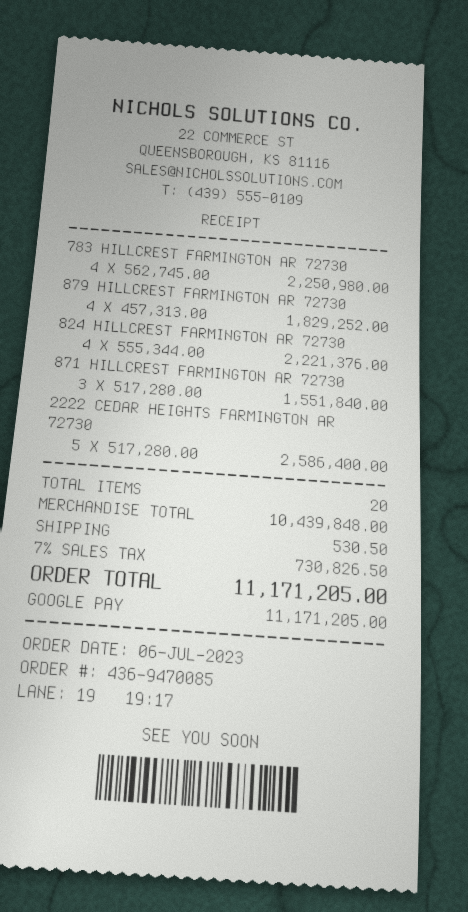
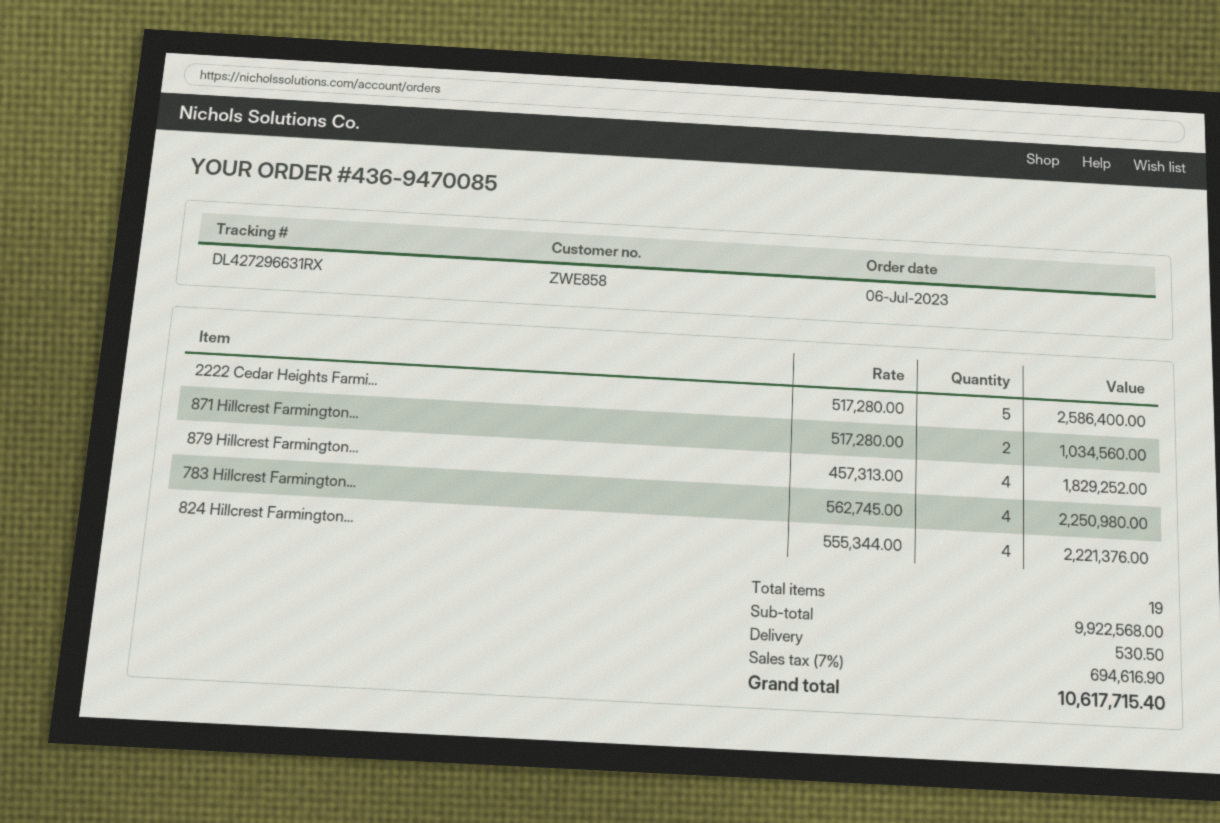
871 HILLCREST FARMINGTON AR 72730: 3 x 517280.00 = 1551840.00 -> 2 x 517280.00 = 1034560.00
total quantity: 20 -> 19
subtotal: 10439848.00 -> 9922568.00
tax: 7% = 730826.50 -> 7% = 694616.90
total: 11171205.00 -> 10617715.40

